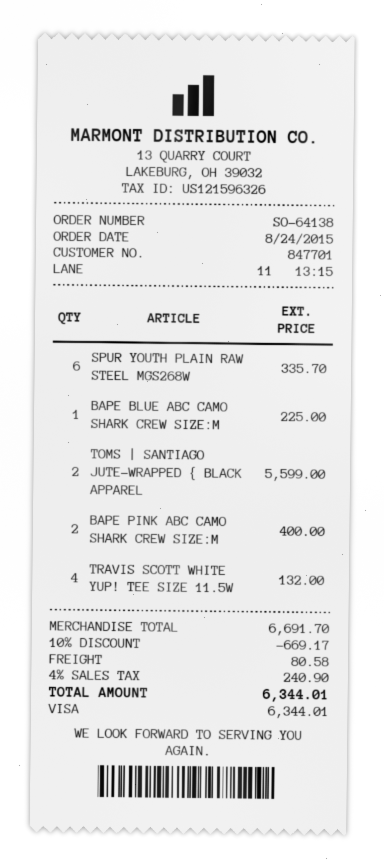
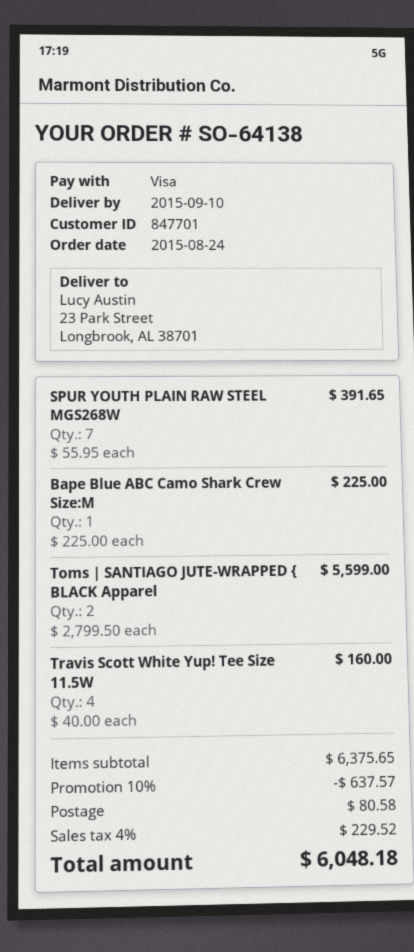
SPUR YOUTH PLAIN RAW STEEL MGS268W: 6 for 335.70 -> 7 for 391.65
BAPE PINK ABC CAMO SHARK CREW SIZE:M: 2 for 400.00 -> none
TRAVIS SCOTT WHITE YUP! TEE SIZE 11.5W: 4 for 132.00 -> 4 for 160.00
subtotal: 6691.70 -> 6375.65
discount: 10% = 669.17 -> 10% = 637.57
tax: 4% = 240.90 -> 4% = 229.52
total: 6344.01 -> 6048.18

